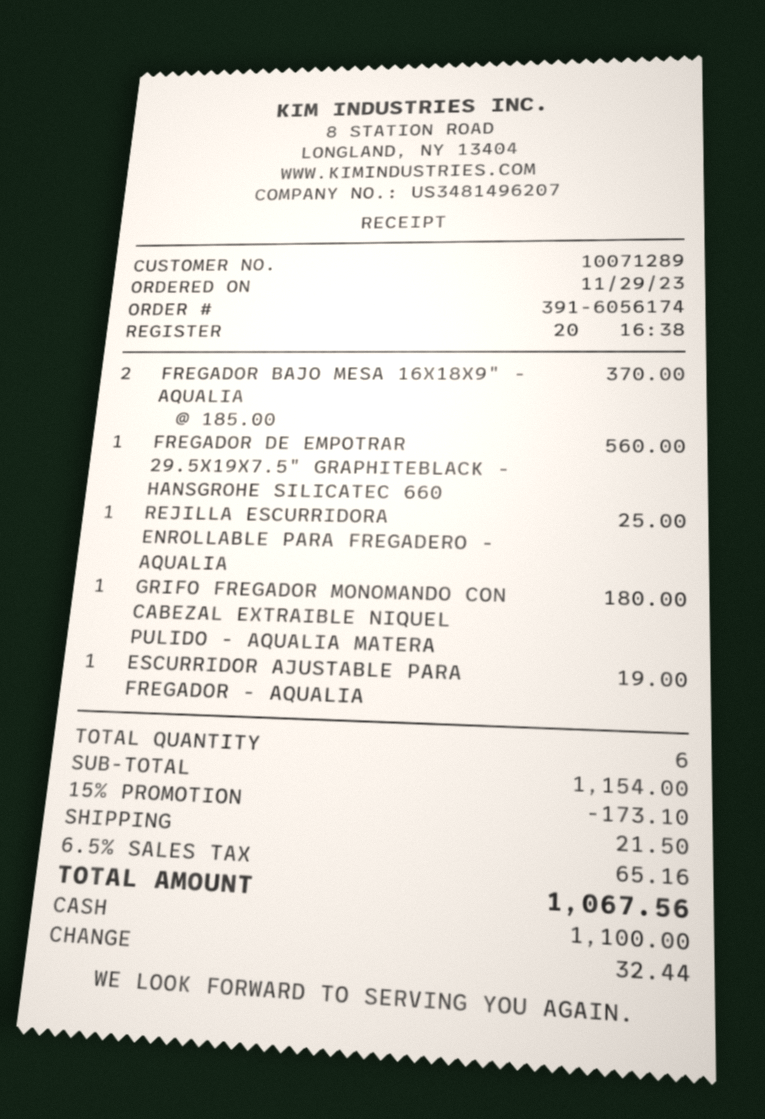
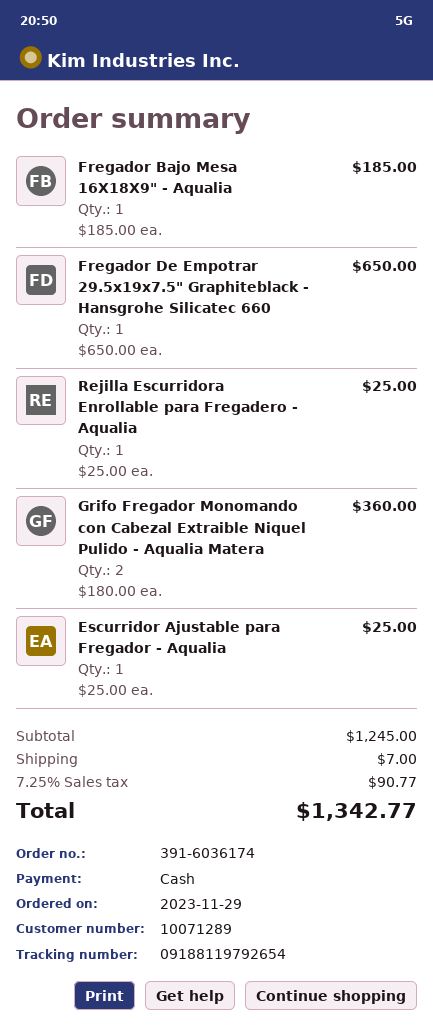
order number: 391-6056174 -> 391-6036174
FREGADOR BAJO MESA 16X18X9" - AQUALIA: 2 x 185.00 = 370.00 -> 1 x 185.00 = 185.00
FREGADOR DE EMPOTRAR 29.5X19X7.5" GRAPHITEBLACK - HANSGROHE SILICATEC 660: 1 x 560.00 = 560.00 -> 1 x 650.00 = 650.00
GRIFO FREGADOR MONOMANDO CON CABEZAL EXTRAIBLE NIQUEL PULIDO - AQUALIA MATERA: 1 x 180.00 = 180.00 -> 2 x 180.00 = 360.00
ESCURRIDOR AJUSTABLE PARA FREGADOR - AQUALIA: 1 x 19.00 = 19.00 -> 1 x 25.00 = 25.00
subtotal: 1154.00 -> 1245.00
discount: 15% = 173.10 -> none
shipping: 21.50 -> 7.00
tax: 6.5% = 65.16 -> 7.25% = 90.77
total: 1067.56 -> 1342.77

